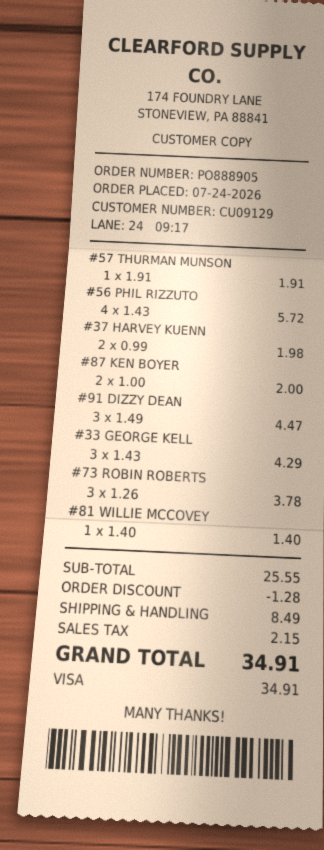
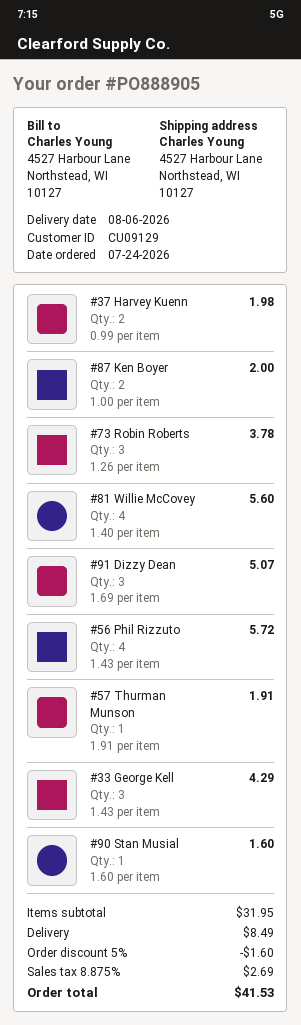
#91 DIZZY DEAN: 3 x 1.49 = 4.47 -> 3 x 1.69 = 5.07
#81 WILLIE MCCOVEY: 1 x 1.40 = 1.40 -> 4 x 1.40 = 5.60
#90 Stan Musial: none -> 1 x 1.60 = 1.60
subtotal: 25.55 -> 31.95
discount: 1.28 -> 1.60
tax: 2.15 -> 2.69
total: 34.91 -> 41.53

